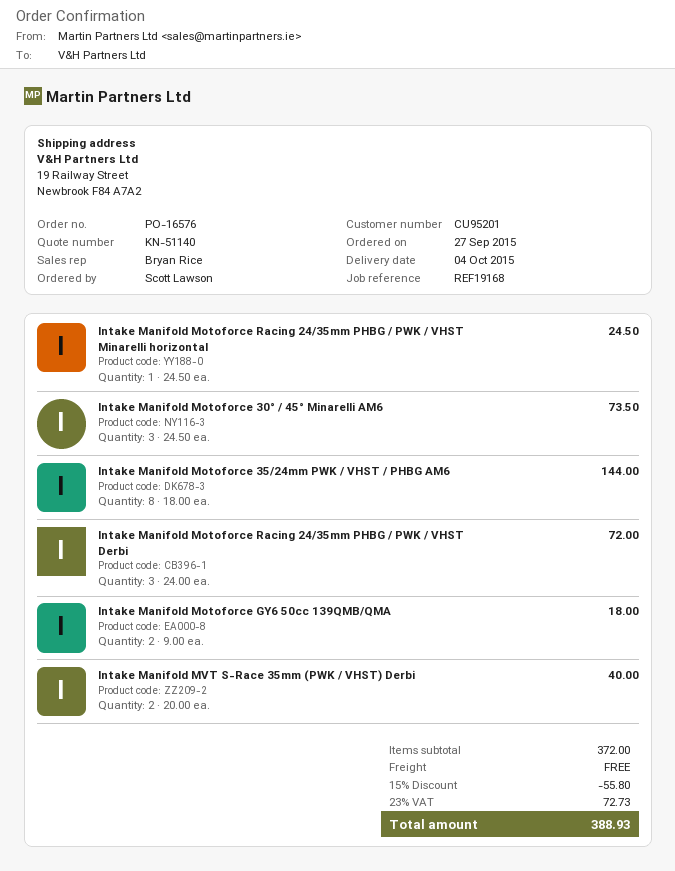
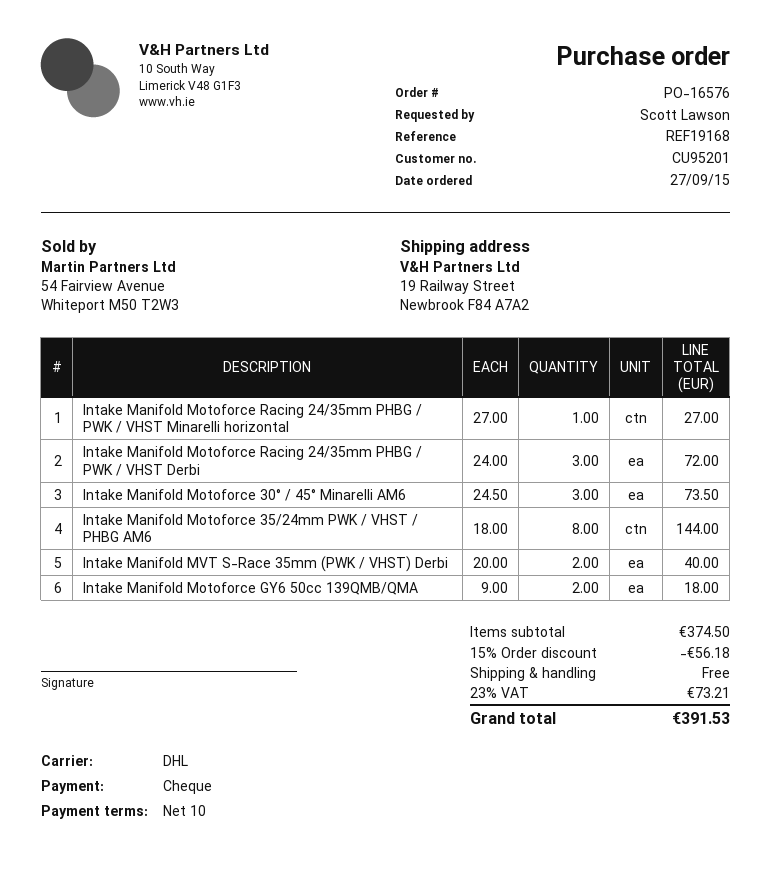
Intake Manifold Motoforce Racing 24/35mm PHBG / PWK / VHST Minarelli horizontal: 1 x 24.50 = 24.50 -> 1 x 27.00 = 27.00
subtotal: 372.00 -> 374.50
discount: 15% = 55.80 -> 15% = 56.18
tax: 23% = 72.73 -> 23% = 73.21
total: 388.93 -> 391.53

